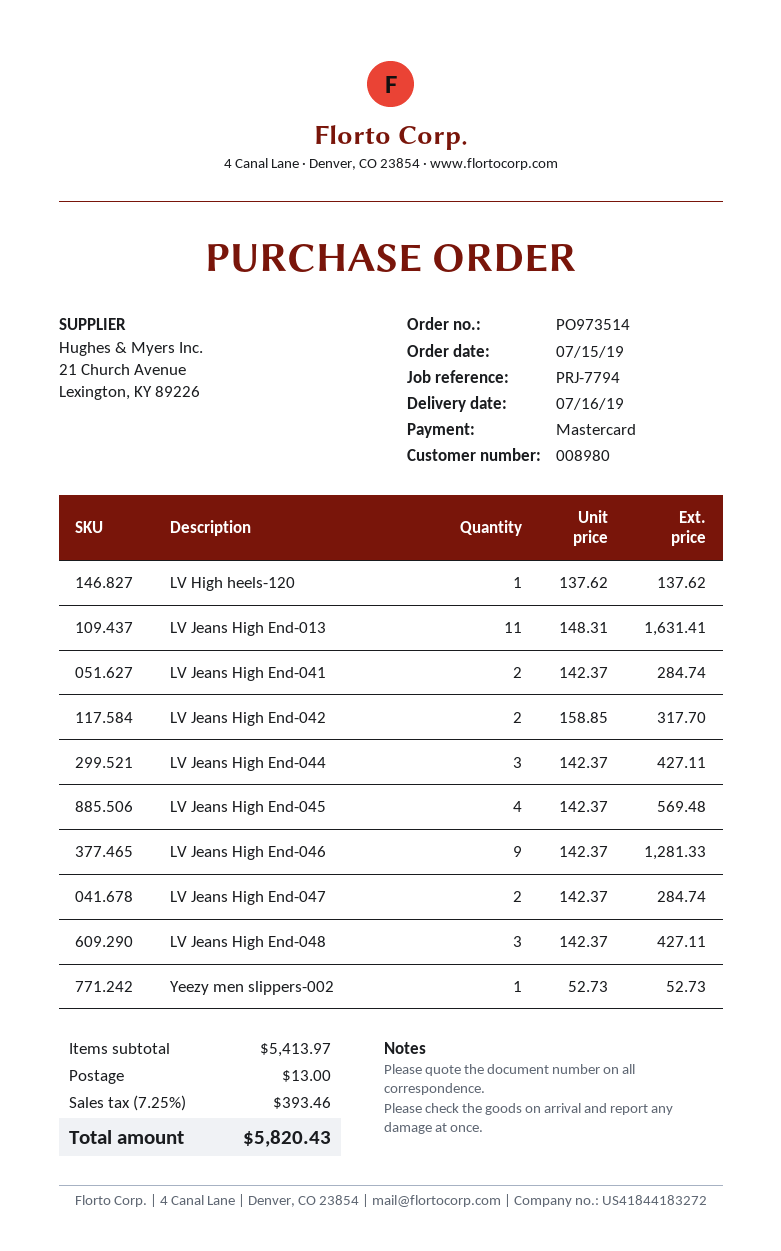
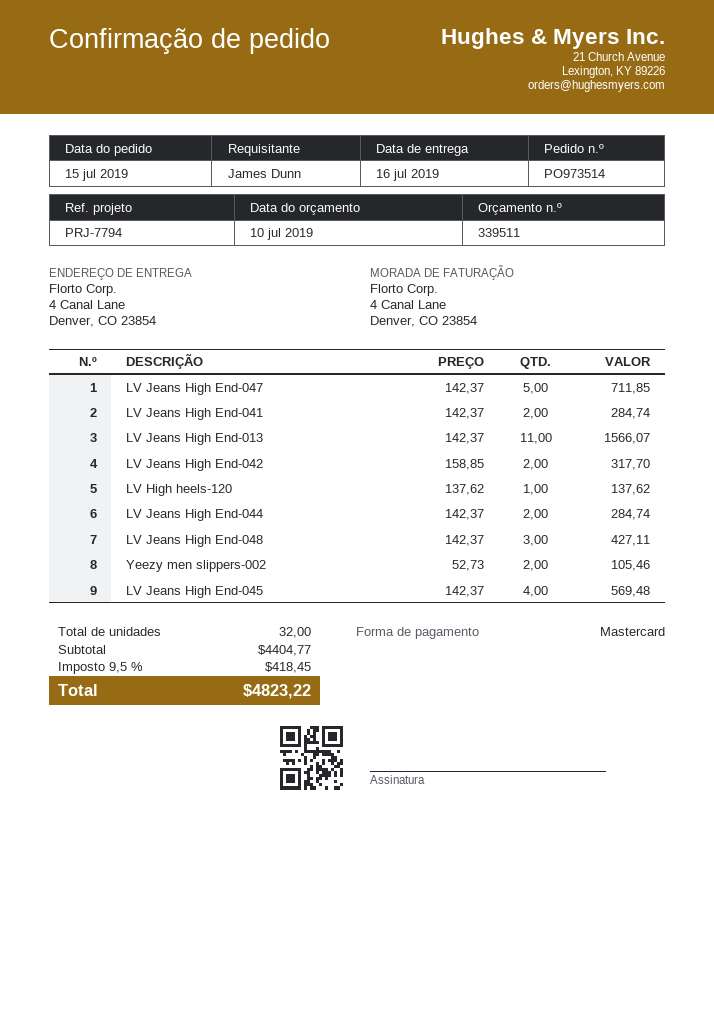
LV Jeans High End-013: 11 x 148.31 = 1631.41 -> 11 x 142.37 = 1566.07
LV Jeans High End-044: 3 x 142.37 = 427.11 -> 2 x 142.37 = 284.74
LV Jeans High End-046: 9 x 142.37 = 1281.33 -> none
LV Jeans High End-047: 2 x 142.37 = 284.74 -> 5 x 142.37 = 711.85
Yeezy men slippers-002: 1 x 52.73 = 52.73 -> 2 x 52.73 = 105.46
subtotal: 5413.97 -> 4404.77
shipping: 13.00 -> none
tax: 7.25% = 393.46 -> 9.5% = 418.45
total: 5820.43 -> 4823.22

